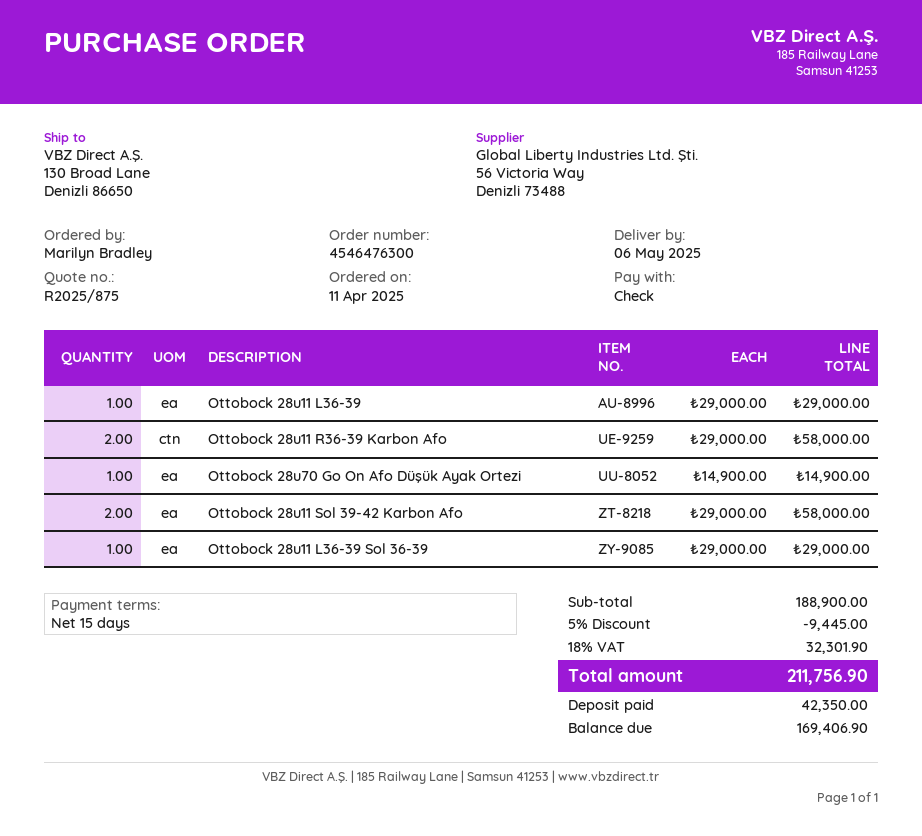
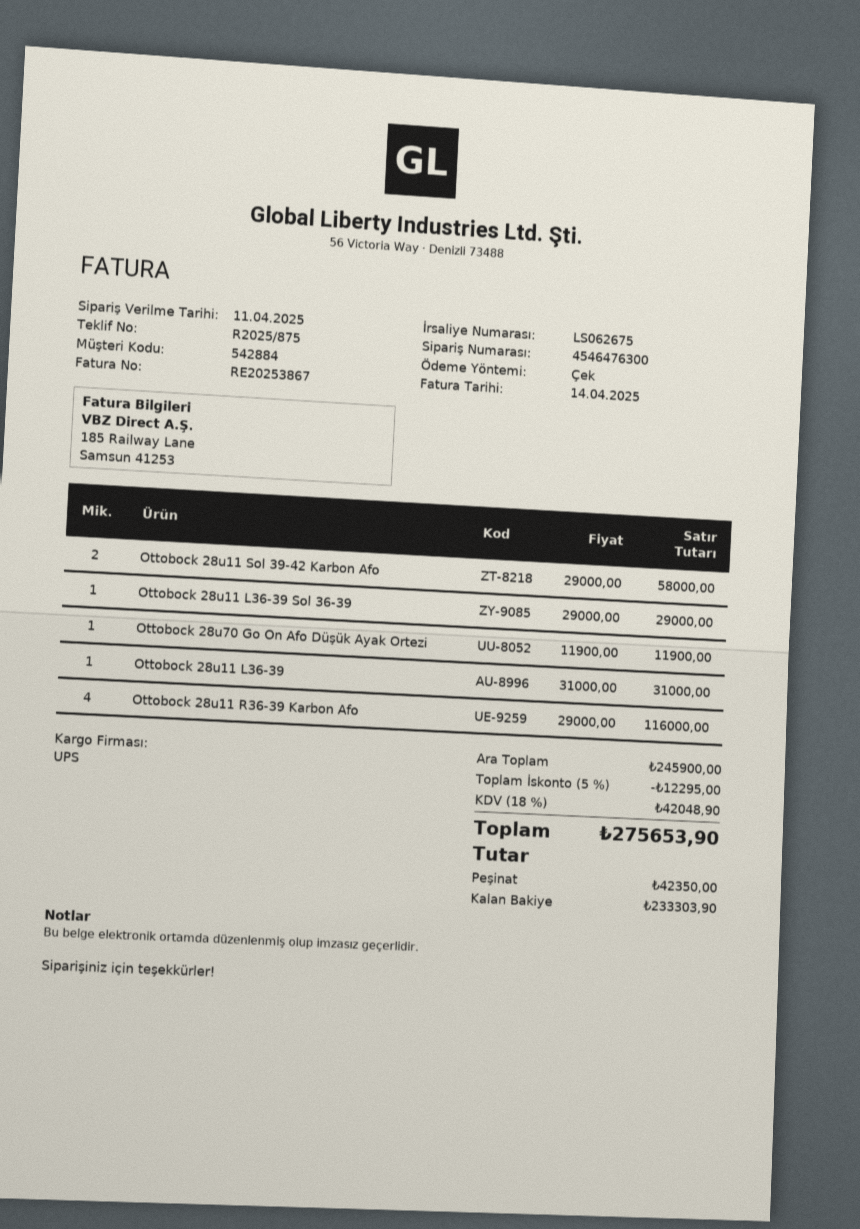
Ottobock 28u11 L36-39: 1 x 29000.00 = 29000.00 -> 1 x 31000.00 = 31000.00
Ottobock 28u11 R36-39 Karbon Afo: 2 x 29000.00 = 58000.00 -> 4 x 29000.00 = 116000.00
Ottobock 28u70 Go On Afo Düşük Ayak Ortezi: 1 x 14900.00 = 14900.00 -> 1 x 11900.00 = 11900.00
subtotal: 188900.00 -> 245900.00
discount: 5% = 9445.00 -> 5% = 12295.00
tax: 18% = 32301.90 -> 18% = 42048.90
total: 211756.90 -> 275653.90
balance: 169406.90 -> 233303.90

